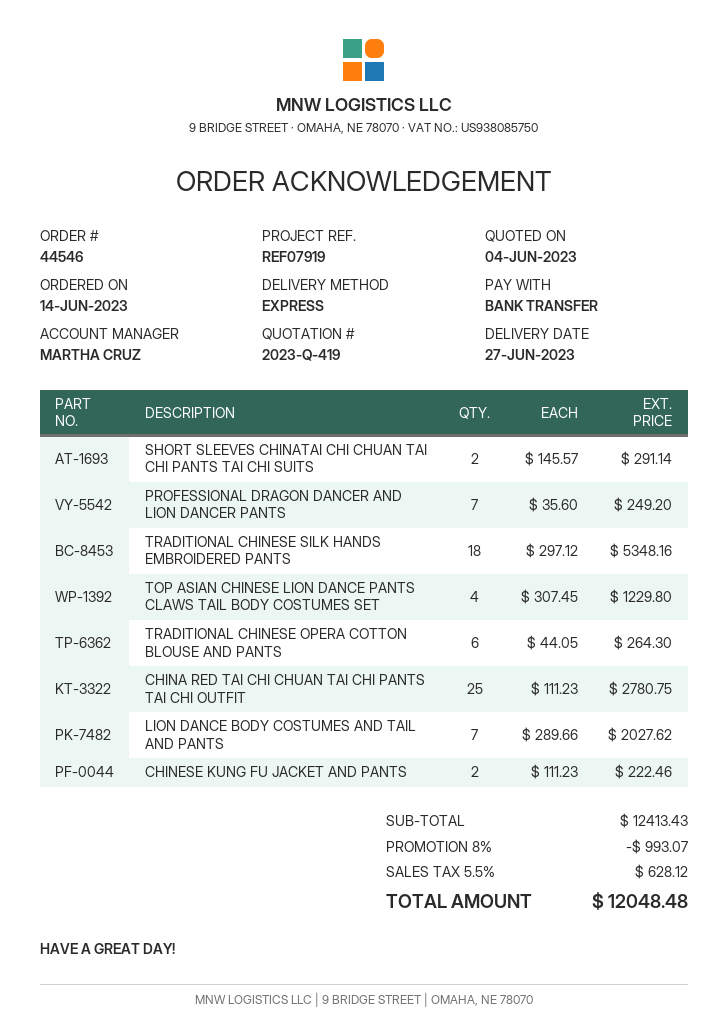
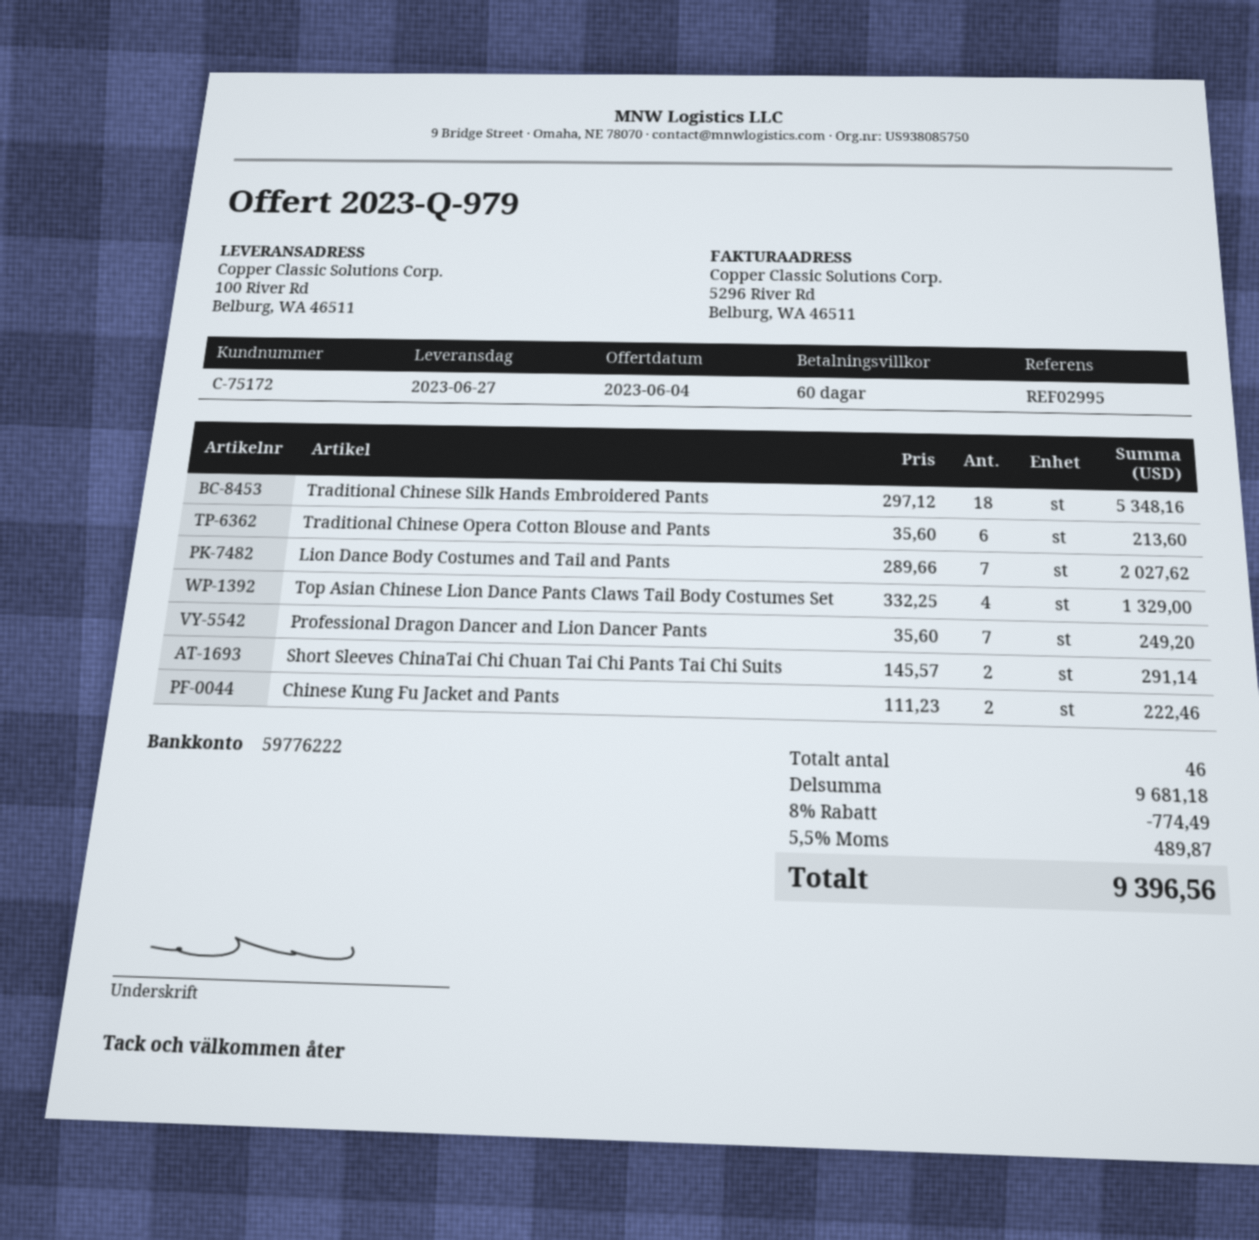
quote number: 2023-Q-419 -> 2023-Q-979
reference: REF07919 -> REF02995
TOP ASIAN CHINESE LION DANCE PANTS CLAWS TAIL BODY COSTUMES SET: 4 x 307.45 = 1229.80 -> 4 x 332.25 = 1329.00
TRADITIONAL CHINESE OPERA COTTON BLOUSE AND PANTS: 6 x 44.05 = 264.30 -> 6 x 35.60 = 213.60
CHINA RED TAI CHI CHUAN TAI CHI PANTS TAI CHI OUTFIT: 25 x 111.23 = 2780.75 -> none
subtotal: 12413.43 -> 9681.18
discount: 8% = 993.07 -> 8% = 774.49
tax: 5.5% = 628.12 -> 5.5% = 489.87
total: 12048.48 -> 9396.56

